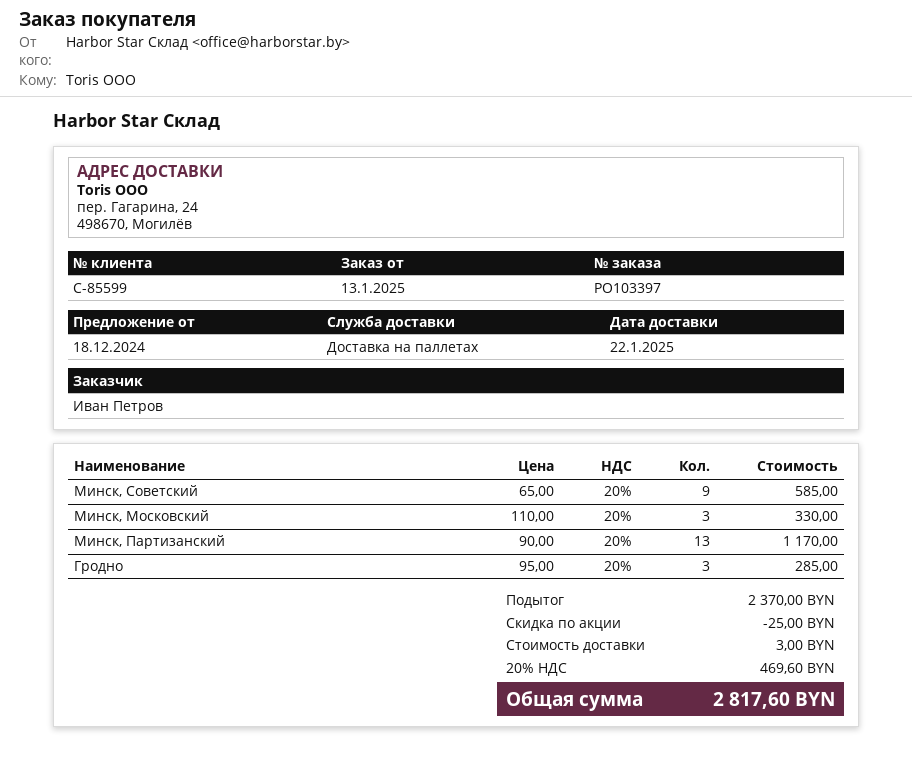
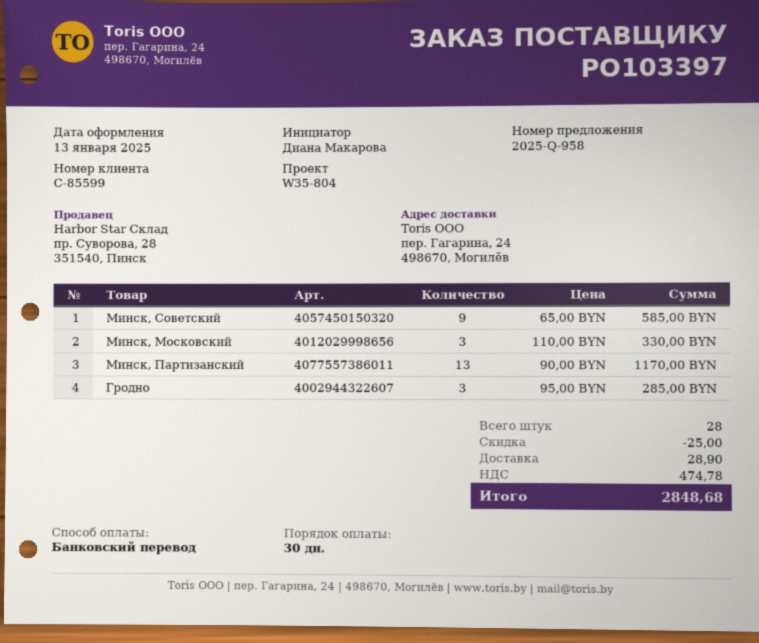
ordered by: Иван Петров -> Диана Макарова
shipping: 3.00 -> 28.90
tax: 469.60 -> 474.78
total: 2817.60 -> 2848.68

